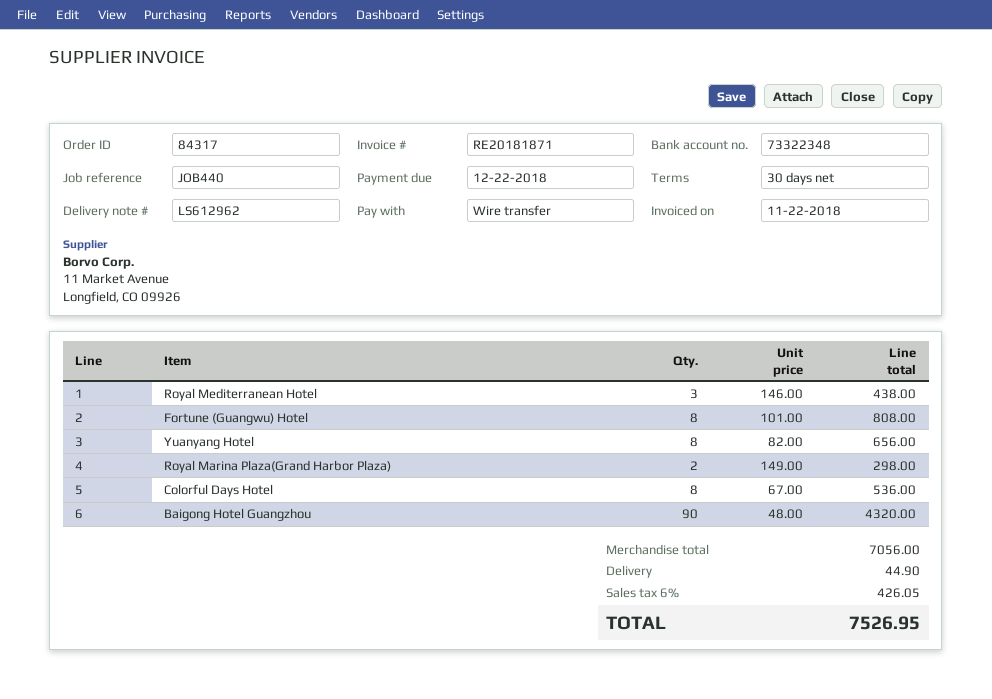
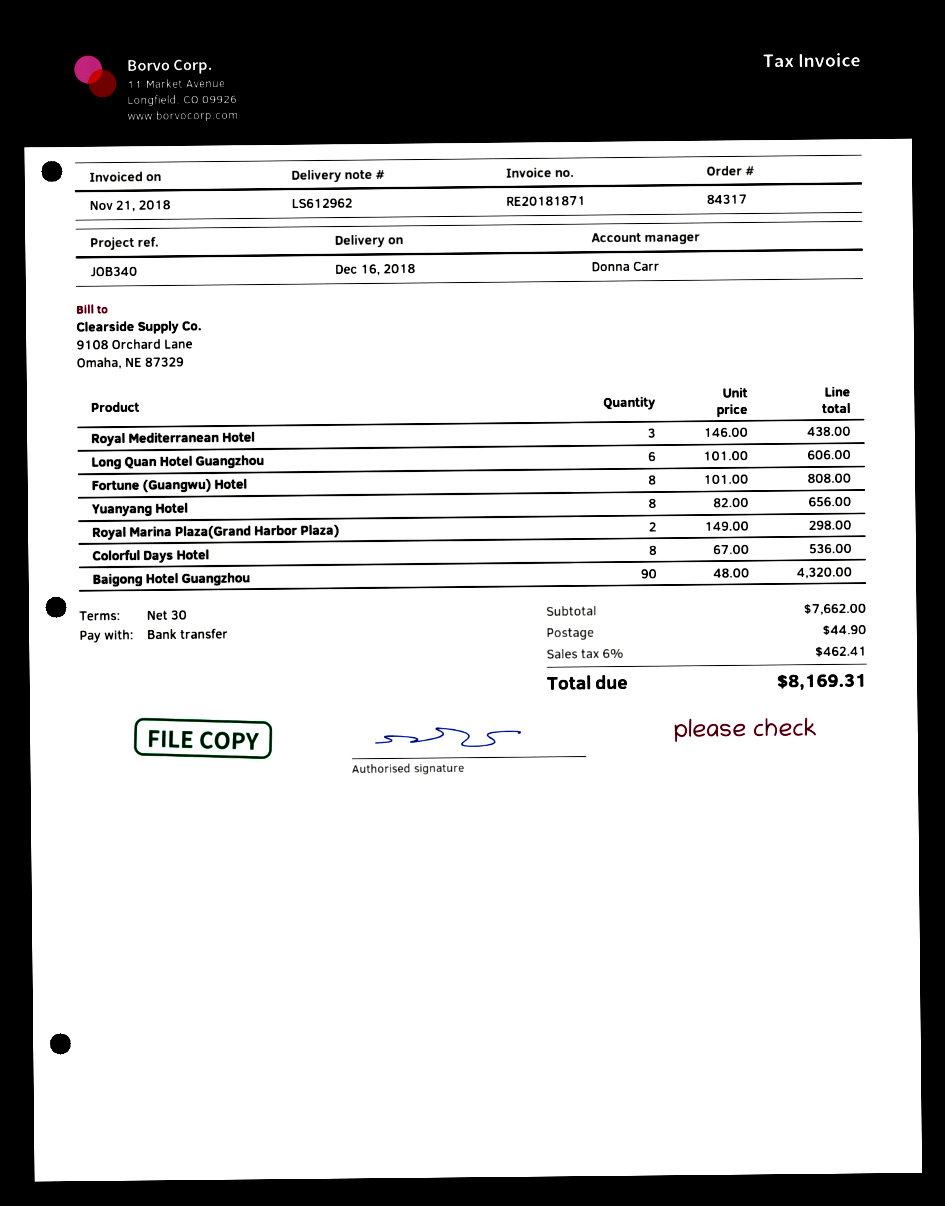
invoice date: 2018-11-22 -> 2018-11-21
reference: JOB440 -> JOB340
Long Quan Hotel Guangzhou: none -> 6 x 101.00 = 606.00
subtotal: 7056.00 -> 7662.00
tax: 6% = 426.05 -> 6% = 462.41
total: 7526.95 -> 8169.31

